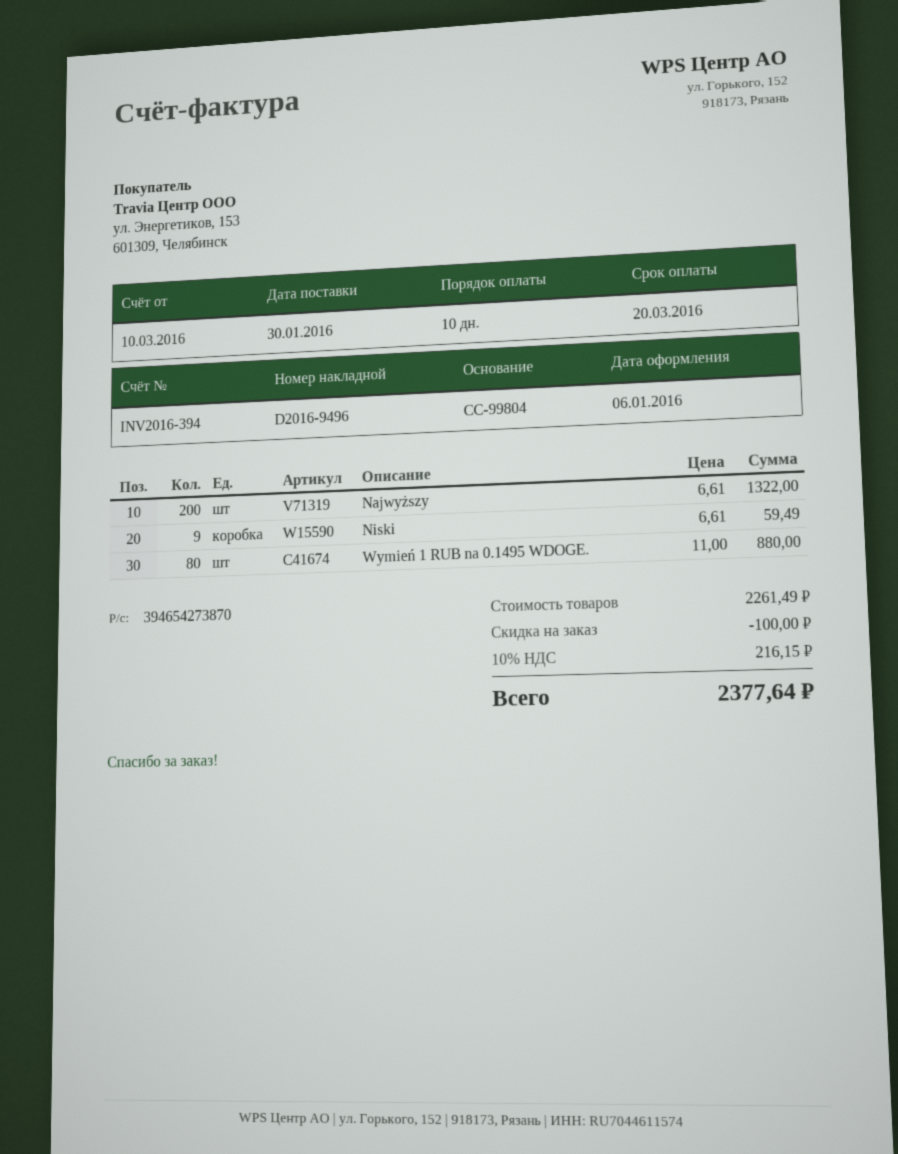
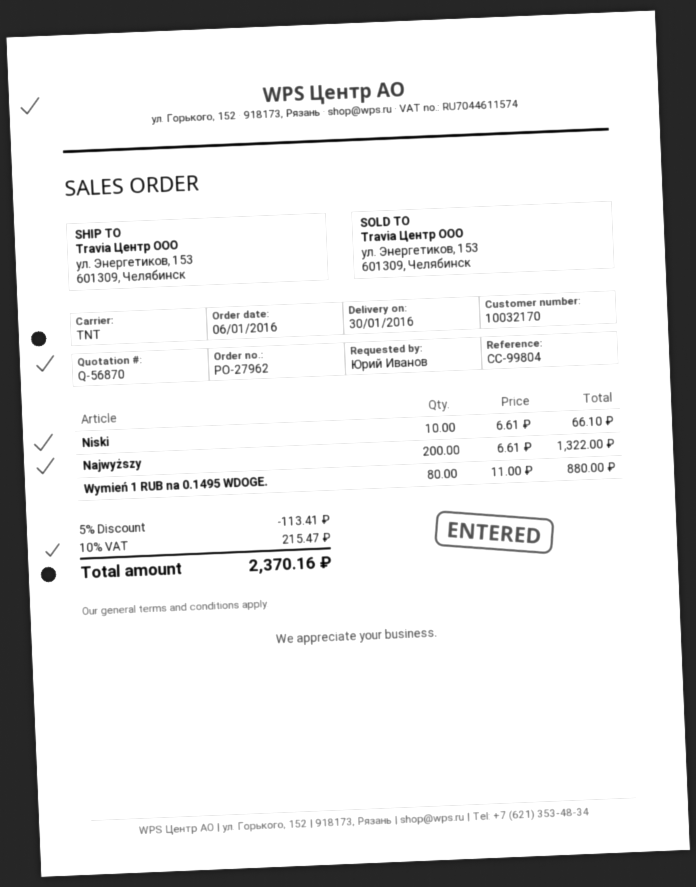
Niski: 9 x 6.61 = 59.49 -> 10 x 6.61 = 66.10
discount: 100.00 -> 113.41
tax: 10% = 216.15 -> 10% = 215.47
total: 2377.64 -> 2370.16

